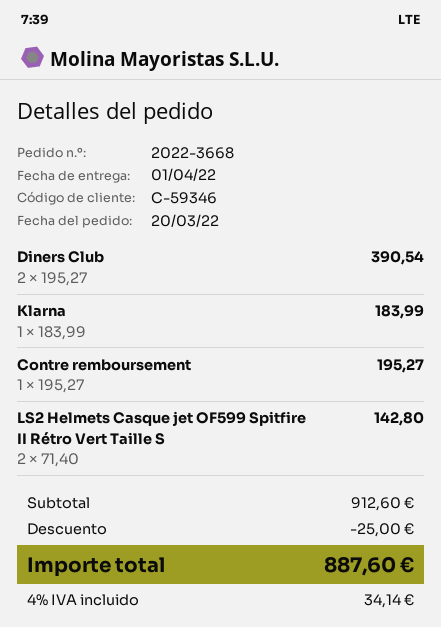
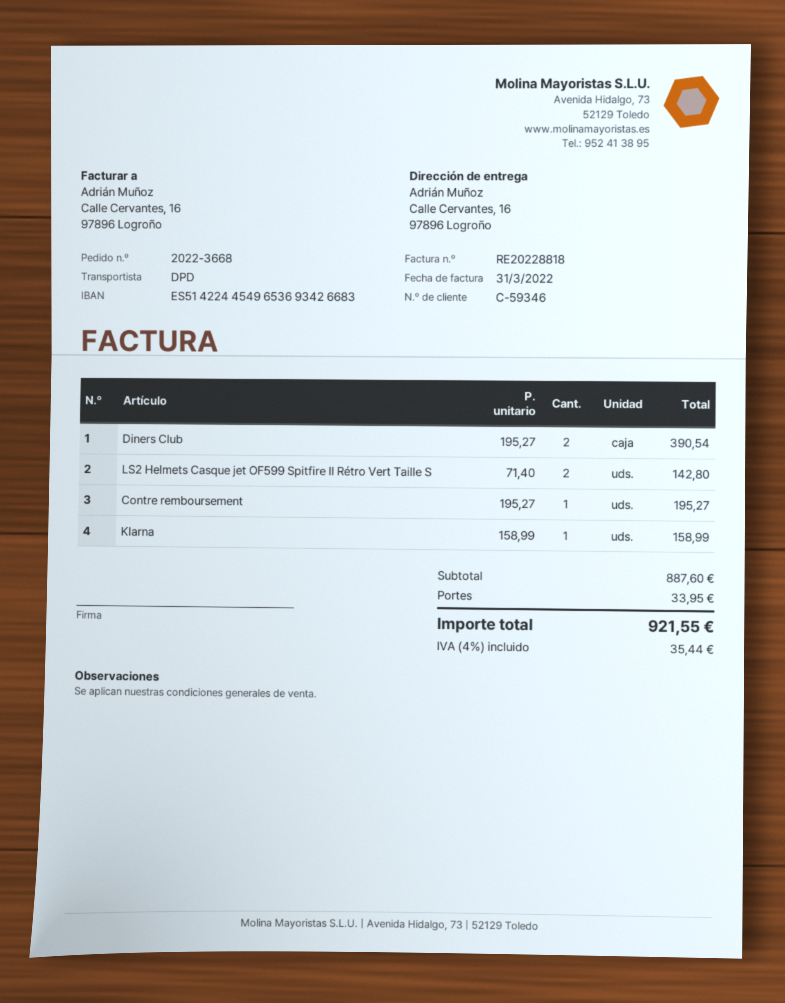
Klarna: 1 x 183.99 = 183.99 -> 1 x 158.99 = 158.99
subtotal: 912.60 -> 887.60
discount: 25.00 -> none
shipping: none -> 33.95
tax: 4% = 34.14 -> 4% = 35.44
total: 887.60 -> 921.55

